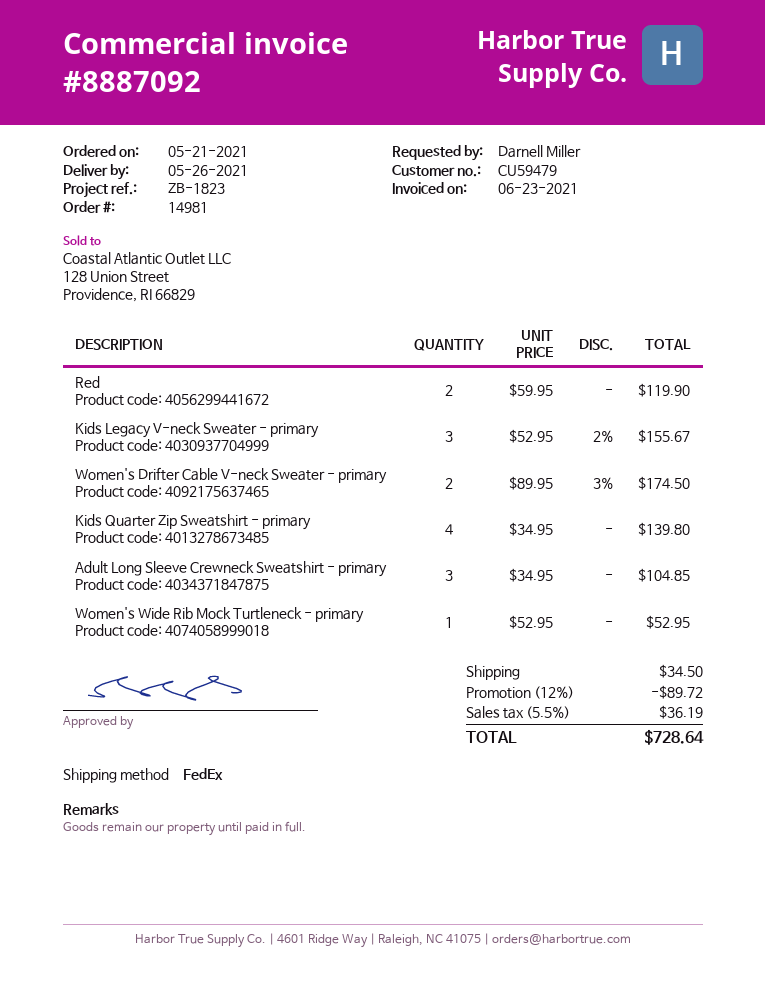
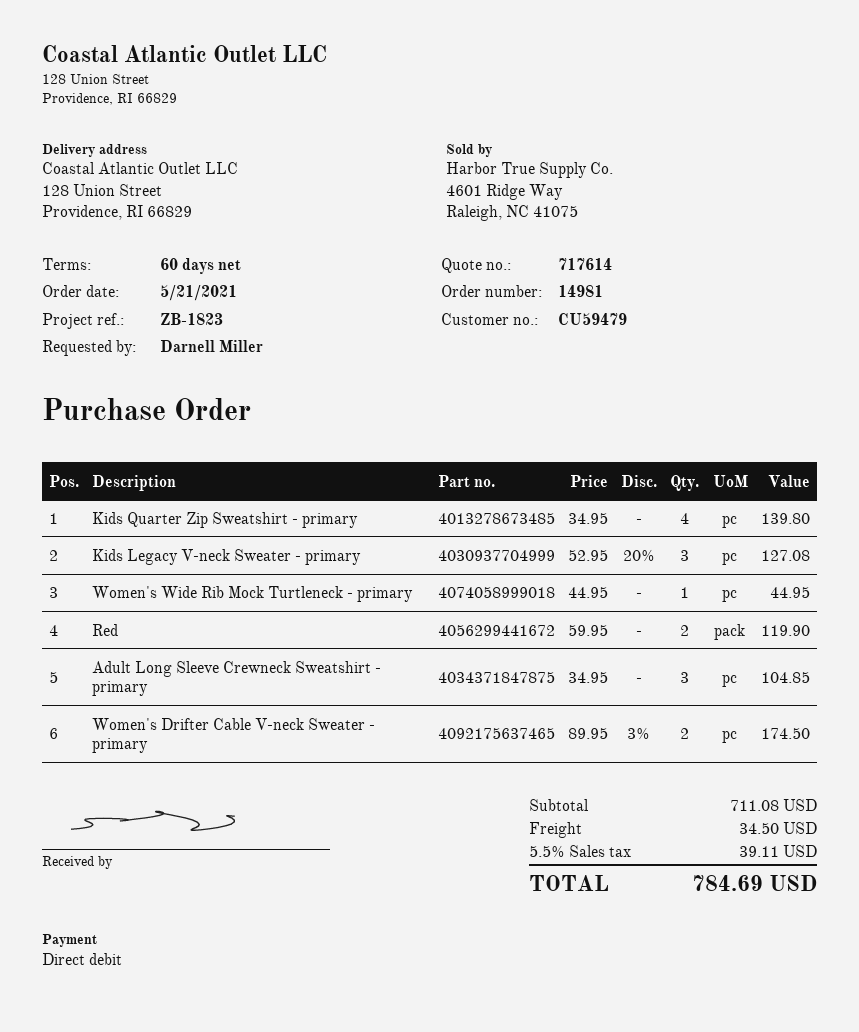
Kids Legacy V-neck Sweater - primary: 3 x 52.95 - 2% = 155.67 -> 3 x 52.95 - 20% = 127.08
Women's Wide Rib Mock Turtleneck - primary: 1 x 52.95 = 52.95 -> 1 x 44.95 = 44.95
discount: 12% = 89.72 -> none
tax: 5.5% = 36.19 -> 5.5% = 39.11
total: 728.64 -> 784.69

